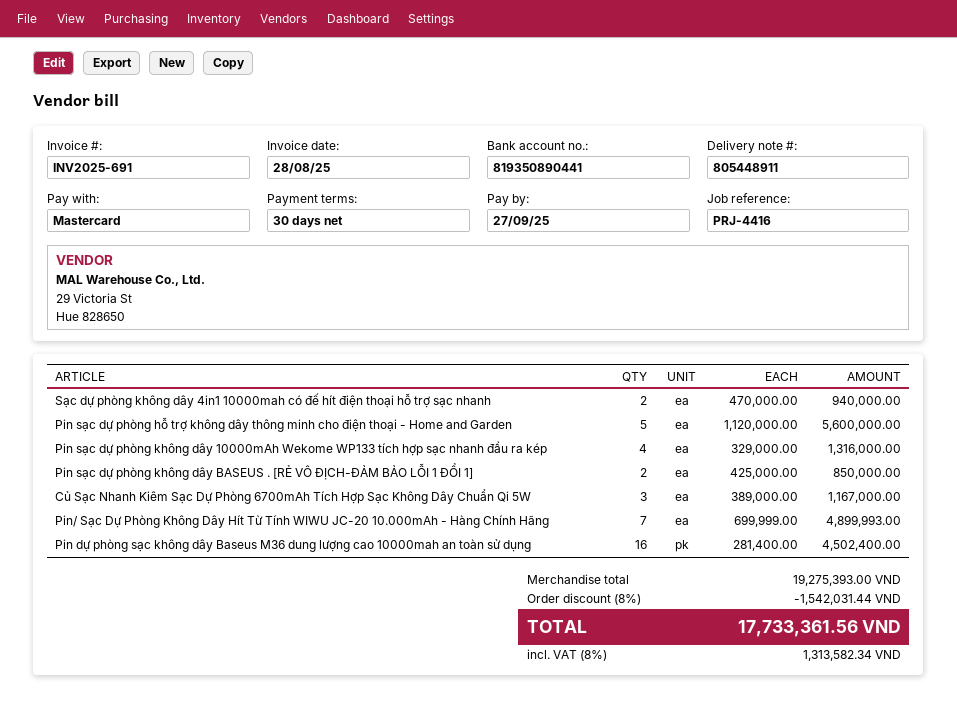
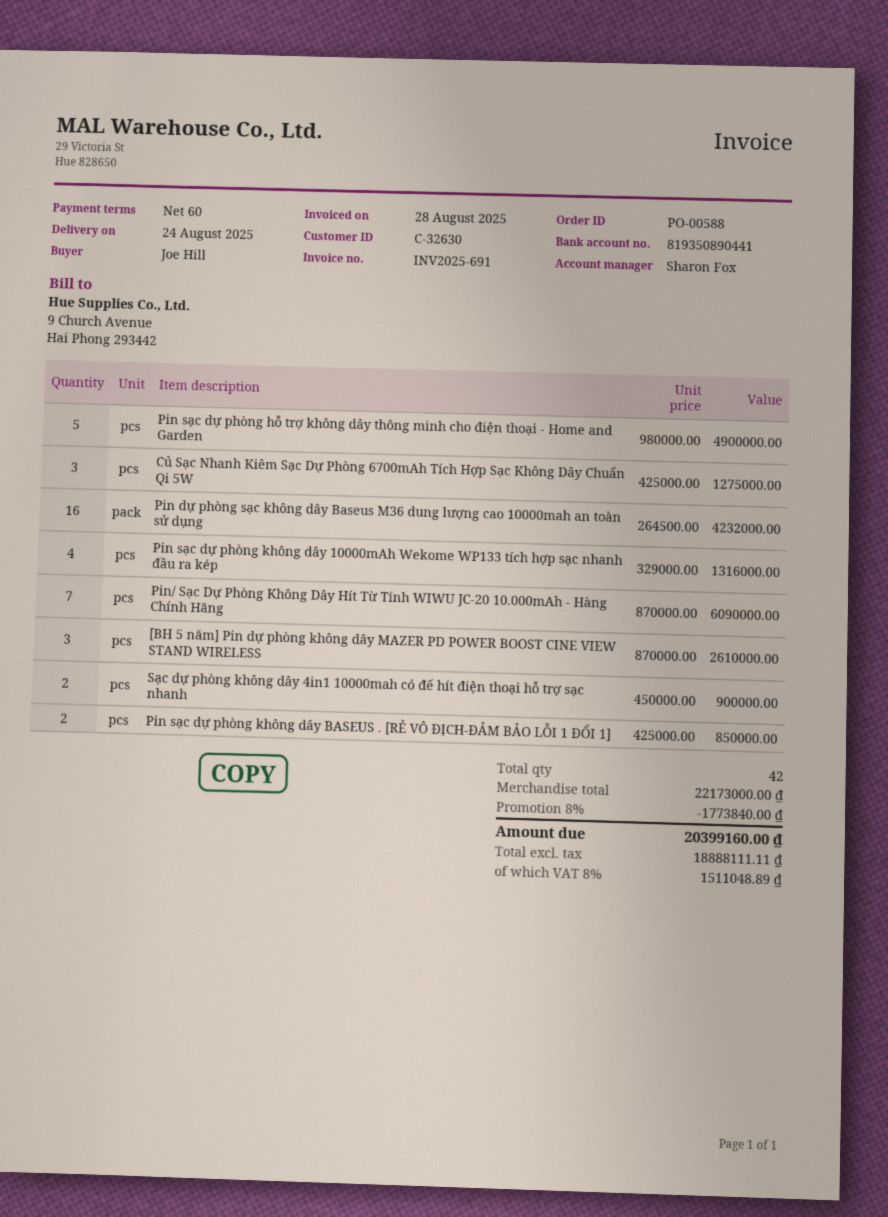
payment terms: 30 days -> 60 days
Sạc dự phòng không dây 4in1 10000mah có đế hít điện thoại hỗ trợ sạc nhanh: 2 x 470000.00 = 940000.00 -> 2 x 450000.00 = 900000.00
Pin sạc dự phòng hỗ trợ không dây thông minh cho điện thoại - Home and Garden: 5 x 1120000.00 = 5600000.00 -> 5 x 980000.00 = 4900000.00
Củ Sạc Nhanh Kiêm Sạc Dự Phòng 6700mAh Tích Hợp Sạc Không Dây Chuẩn Qi 5W: 3 x 389000.00 = 1167000.00 -> 3 x 425000.00 = 1275000.00
Pin/ Sạc Dự Phòng Không Dây Hít Từ Tính WIWU JC-20 10.000mAh - Hàng Chính Hãng: 7 x 699999.00 = 4899993.00 -> 7 x 870000.00 = 6090000.00
Pin dự phòng sạc không dây Baseus M36 dung lượng cao 10000mah an toàn sử dụng: 16 x 281400.00 = 4502400.00 -> 16 x 264500.00 = 4232000.00
[BH 5 năm] Pin dự phòng không dây MAZER PD POWER BOOST CINE VIEW STAND WIRELESS: none -> 3 x 870000.00 = 2610000.00
subtotal: 19275393.00 -> 22173000.00
discount: 8% = 1542031.44 -> 8% = 1773840.00
tax: 8% = 1313582.34 -> 8% = 1511048.89
total: 17733361.56 -> 20399160.00

